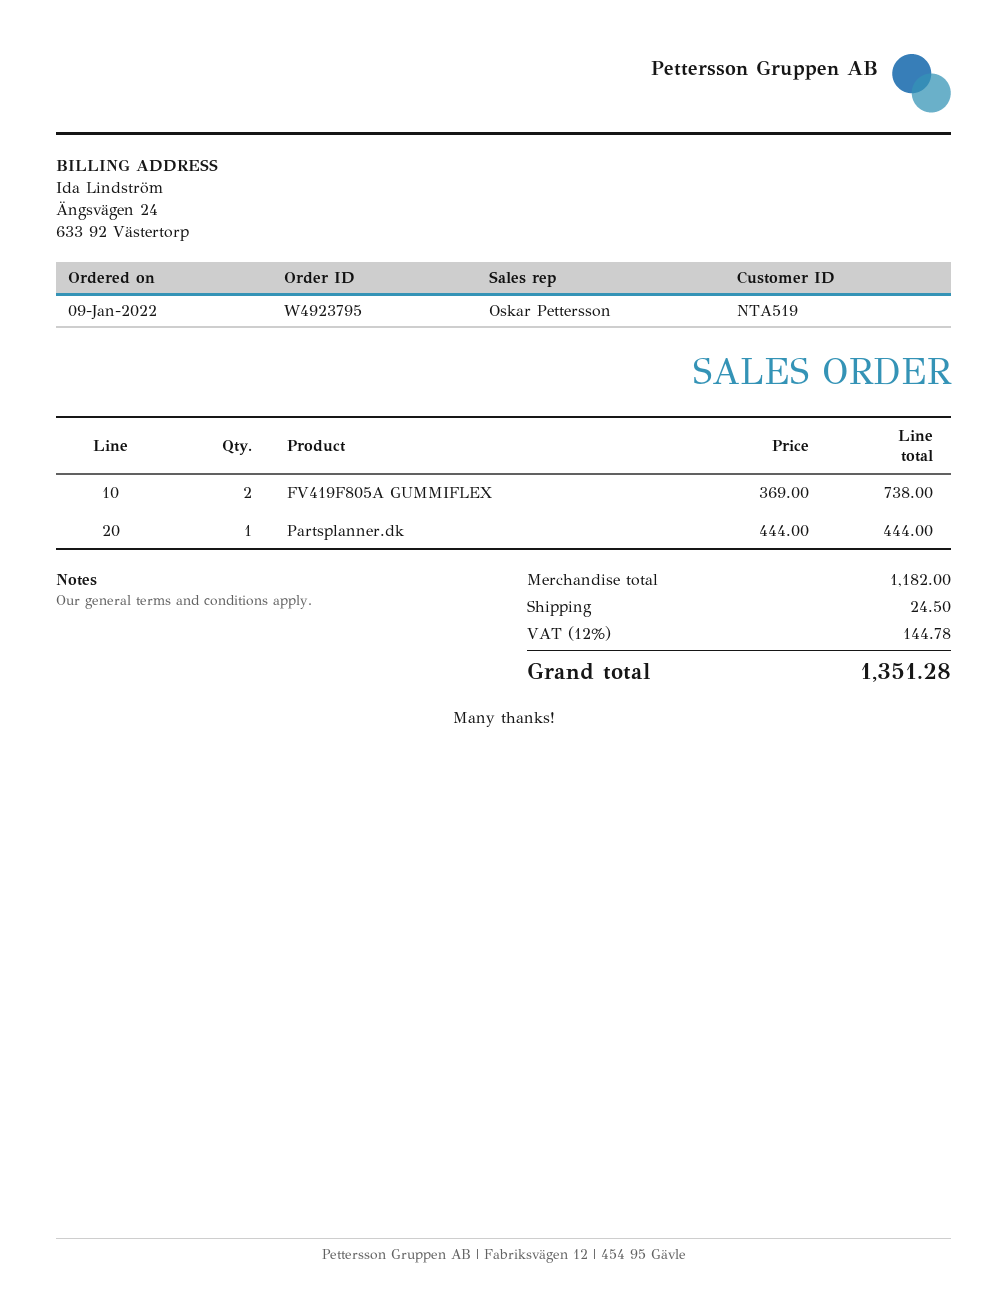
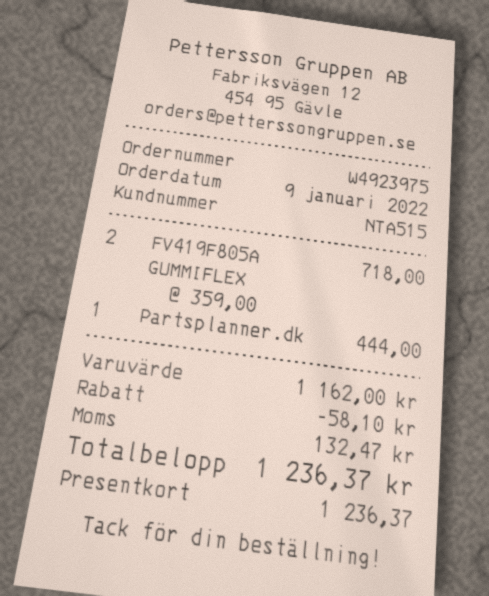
order number: W4923795 -> W4923975
customer number: NTA519 -> NTA515
FV419F805A GUMMIFLEX: 2 x 369.00 = 738.00 -> 2 x 359.00 = 718.00
subtotal: 1182.00 -> 1162.00
discount: none -> 58.10
shipping: 24.50 -> none
tax: 144.78 -> 132.47
total: 1351.28 -> 1236.37

